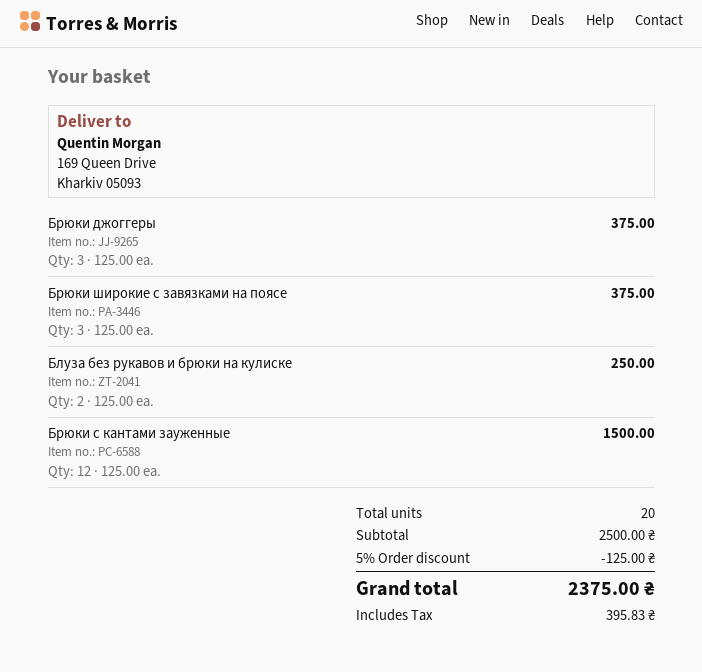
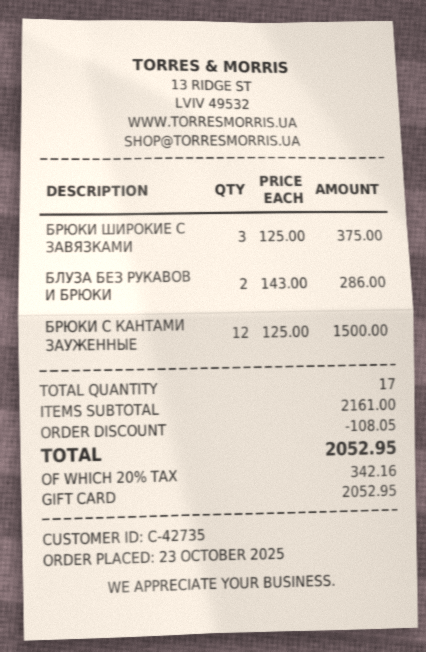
Брюки джоггеры: 3 x 125.00 = 375.00 -> none
Блуза без рукавов и брюки на кулиске: 2 x 125.00 = 250.00 -> 2 x 143.00 = 286.00
total quantity: 20 -> 17
subtotal: 2500.00 -> 2161.00
discount: 125.00 -> 108.05
tax: 395.83 -> 342.16
total: 2375.00 -> 2052.95

